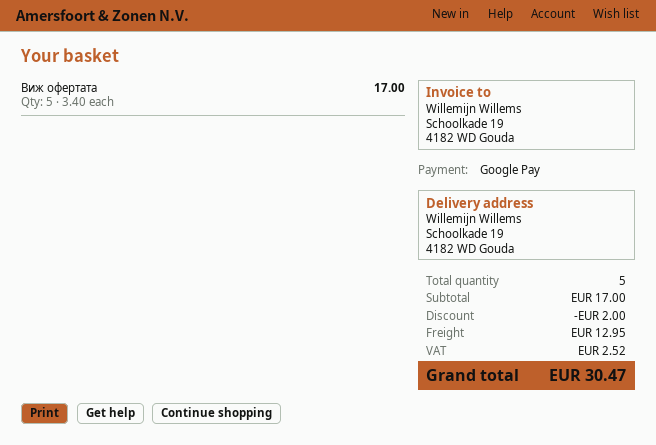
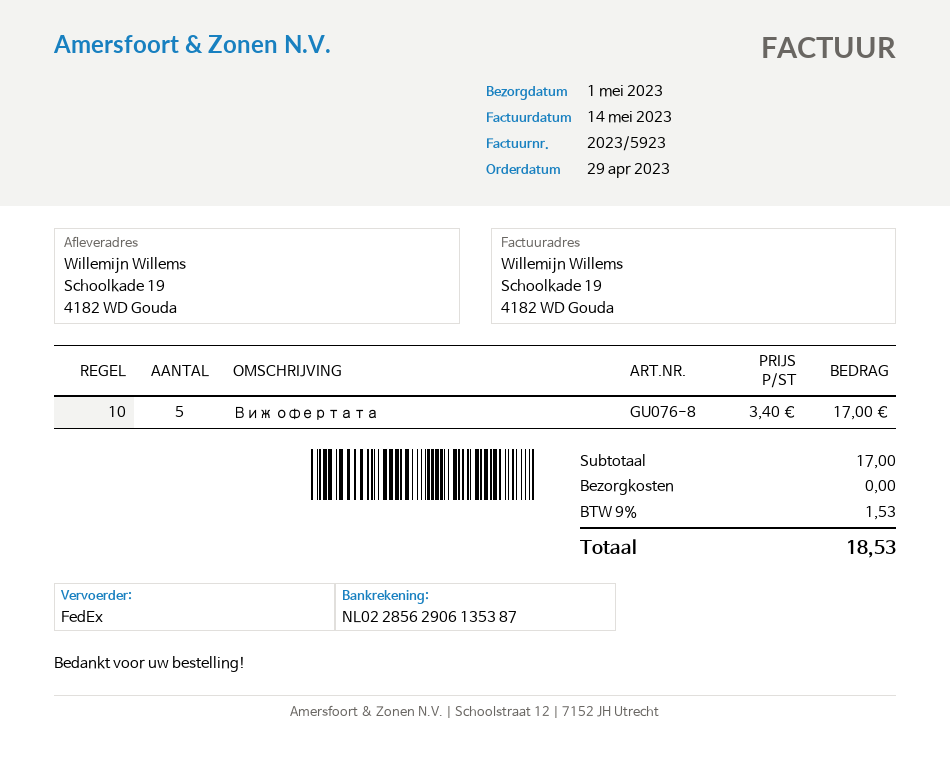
discount: 2.00 -> none
shipping: 12.95 -> 0.00
tax: 2.52 -> 1.53
total: 30.47 -> 18.53

